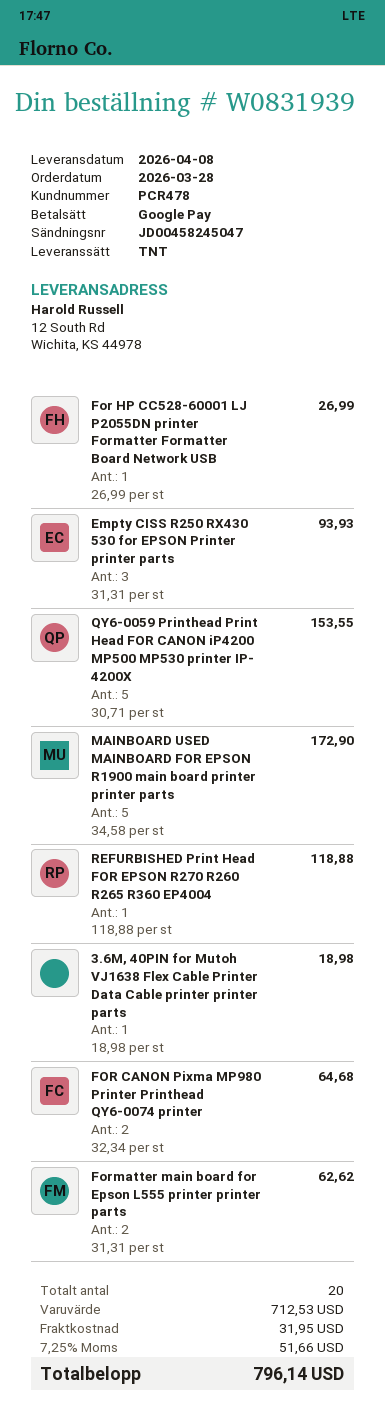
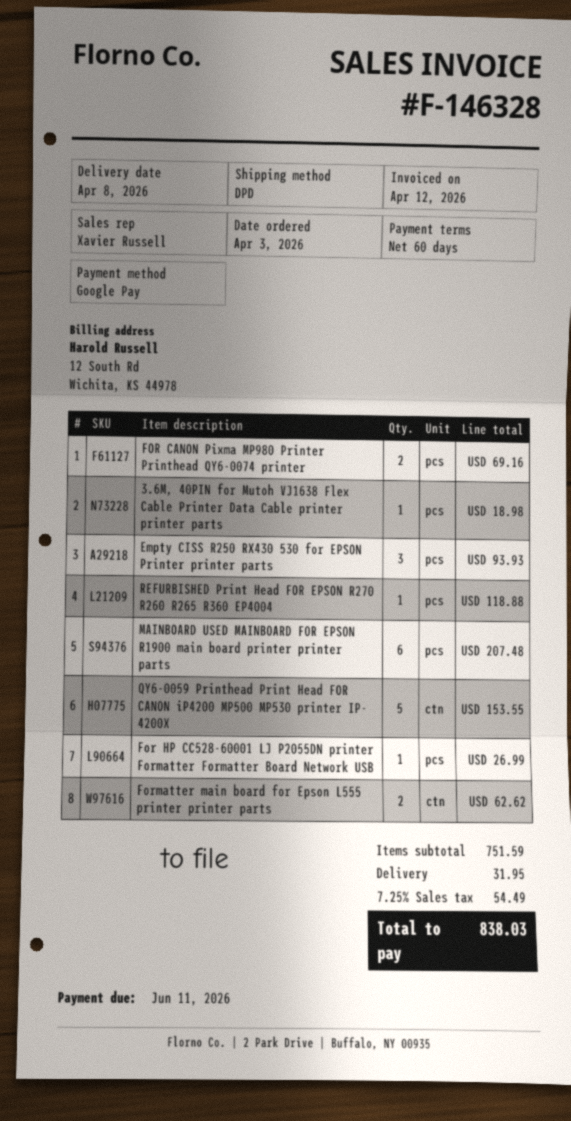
order date: 2026-03-28 -> 2026-04-03
shipping method: TNT -> DPD
MAINBOARD USED MAINBOARD FOR EPSON R1900 main board printer printer parts: 5 for 172.90 -> 6 for 207.48
FOR CANON Pixma MP980 Printer Printhead QY6-0074 printer: 2 for 64.68 -> 2 for 69.16
subtotal: 712.53 -> 751.59
tax: 7.25% = 51.66 -> 7.25% = 54.49
total: 796.14 -> 838.03

